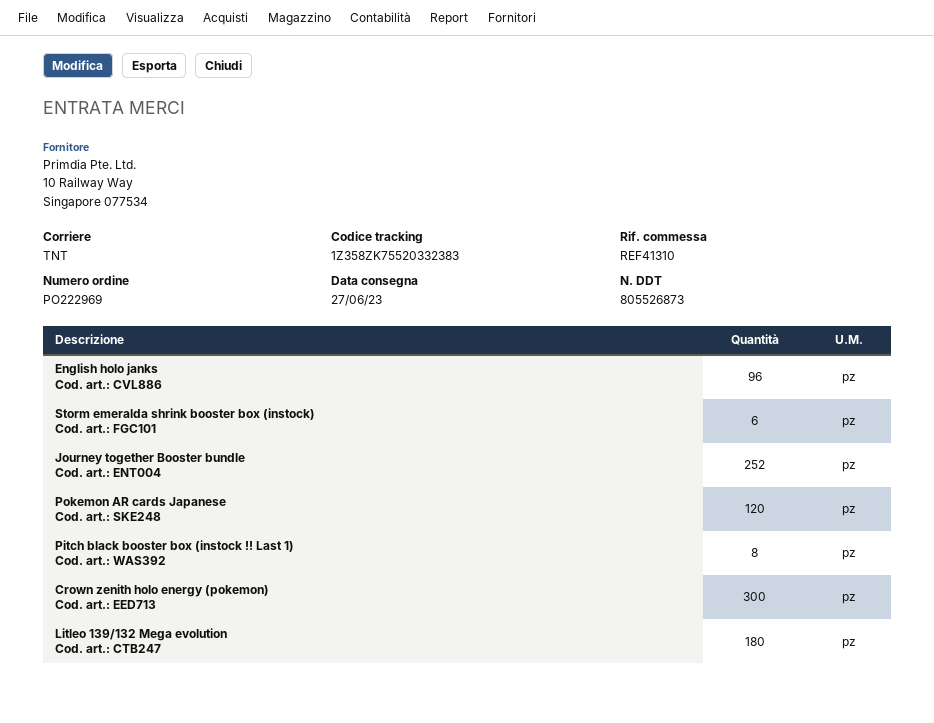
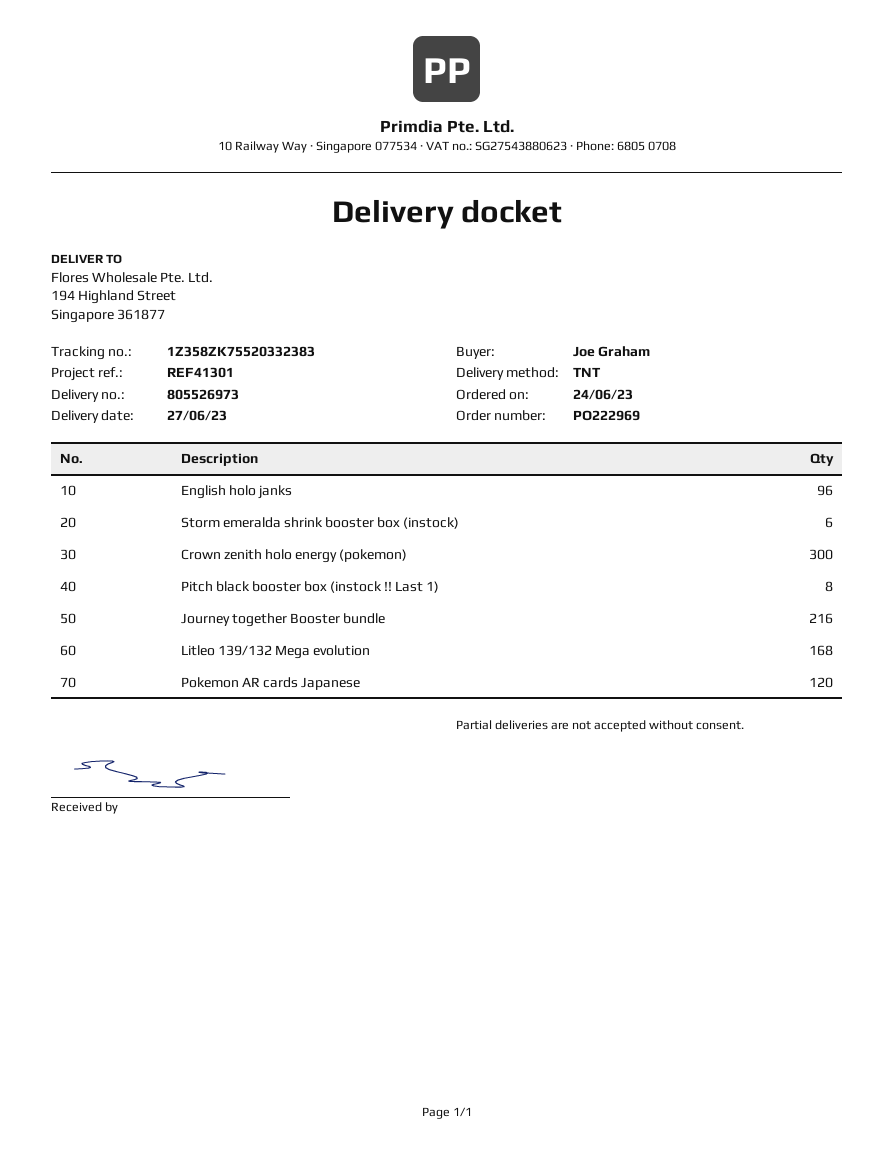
delivery note number: 805526873 -> 805526973
reference: REF41310 -> REF41301
Journey together Booster bundle: 252 -> 216
Litleo 139/132 Mega evolution: 180 -> 168

